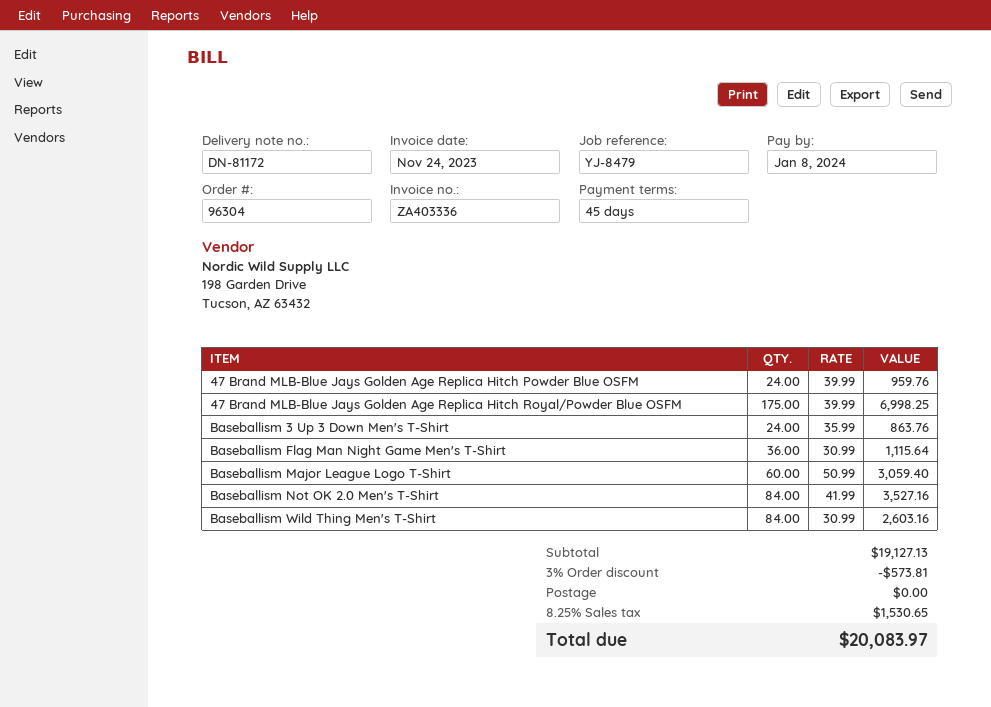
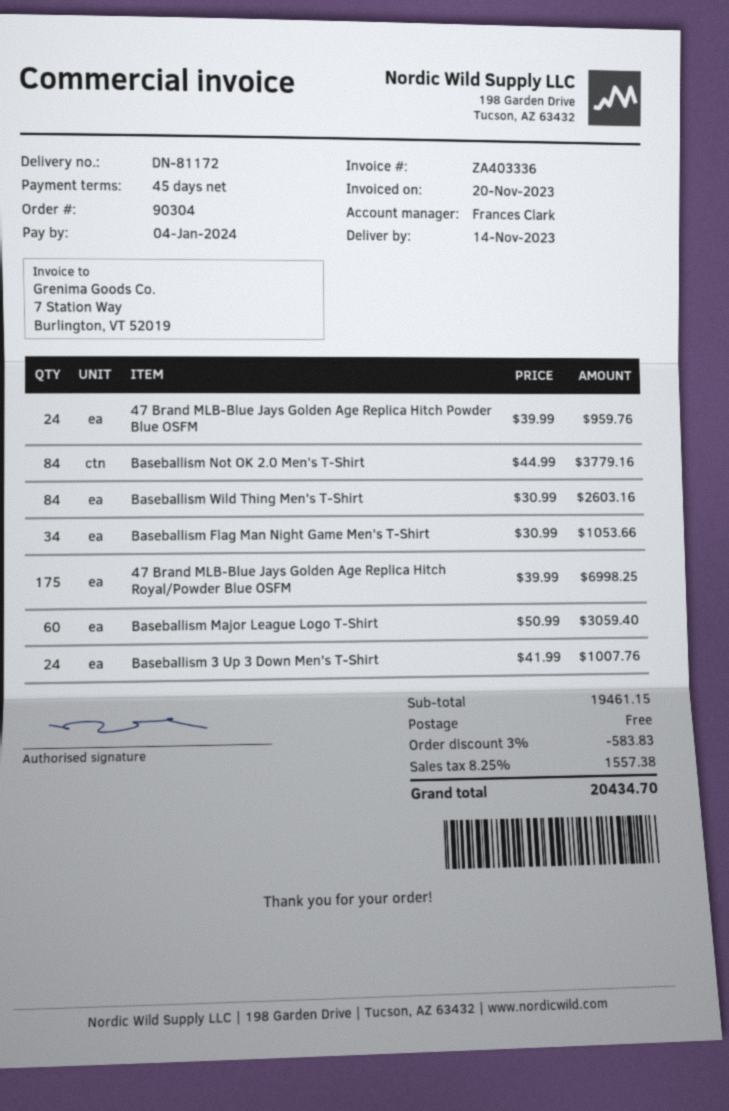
order number: 96304 -> 90304
invoice date: 2023-11-24 -> 2023-11-20
due date: 2024-01-08 -> 2024-01-04
Baseballism 3 Up 3 Down Men's T-Shirt: 24 x 35.99 = 863.76 -> 24 x 41.99 = 1007.76
Baseballism Flag Man Night Game Men's T-Shirt: 36 x 30.99 = 1115.64 -> 34 x 30.99 = 1053.66
Baseballism Not OK 2.0 Men's T-Shirt: 84 x 41.99 = 3527.16 -> 84 x 44.99 = 3779.16
subtotal: 19127.13 -> 19461.15
discount: 3% = 573.81 -> 3% = 583.83
tax: 8.25% = 1530.65 -> 8.25% = 1557.38
total: 20083.97 -> 20434.70

